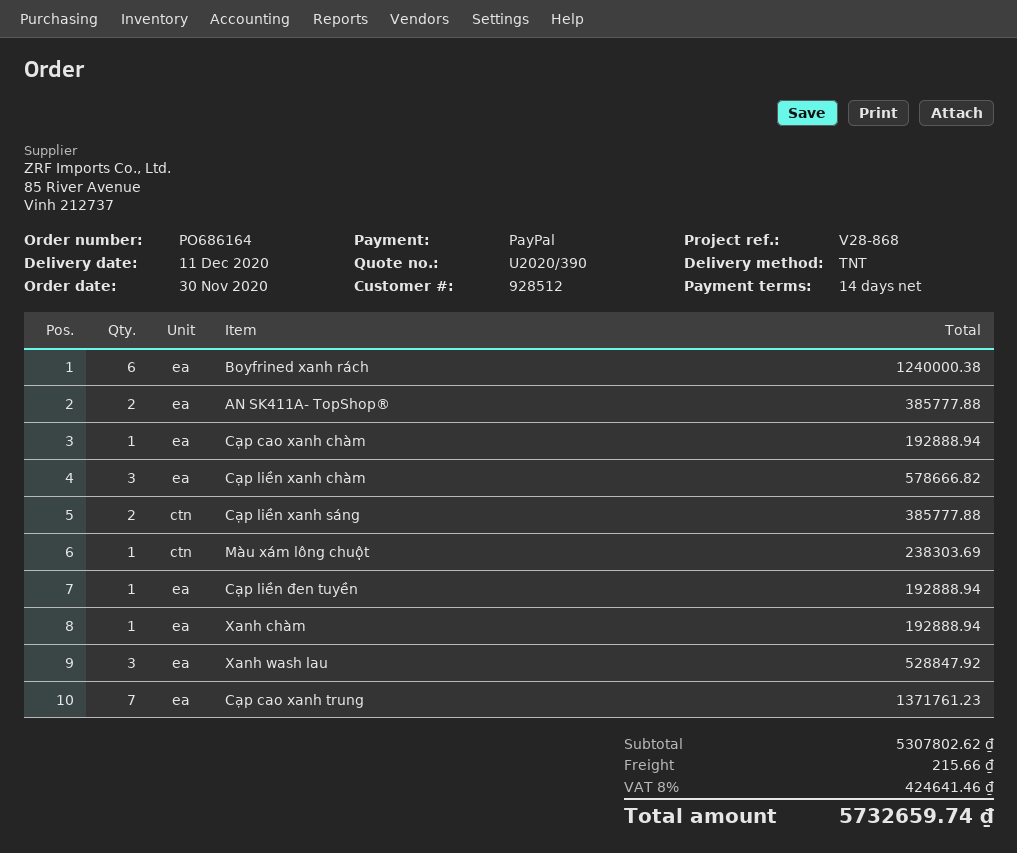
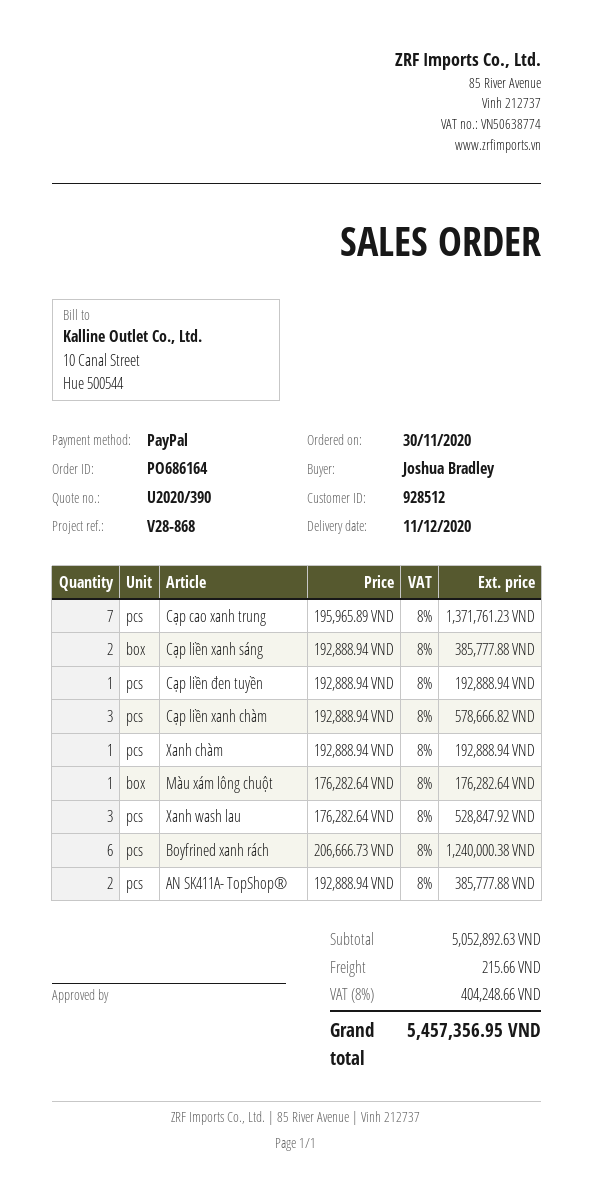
Cạp cao xanh chàm: 1 for 192888.94 -> none
Màu xám lông chuột: 1 for 238303.69 -> 1 for 176282.64
subtotal: 5307802.62 -> 5052892.63
tax: 8% = 424641.46 -> 8% = 404248.66
total: 5732659.74 -> 5457356.95

